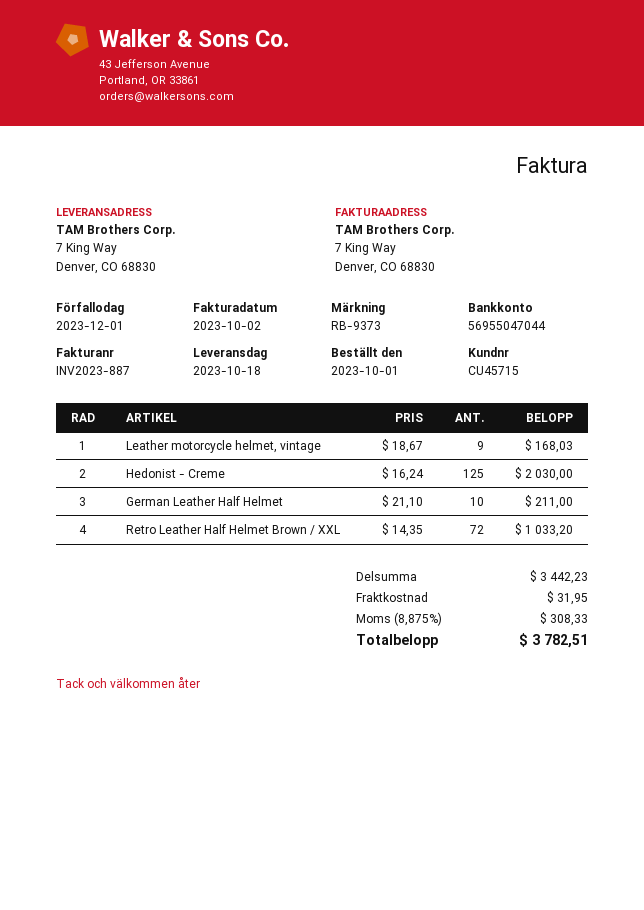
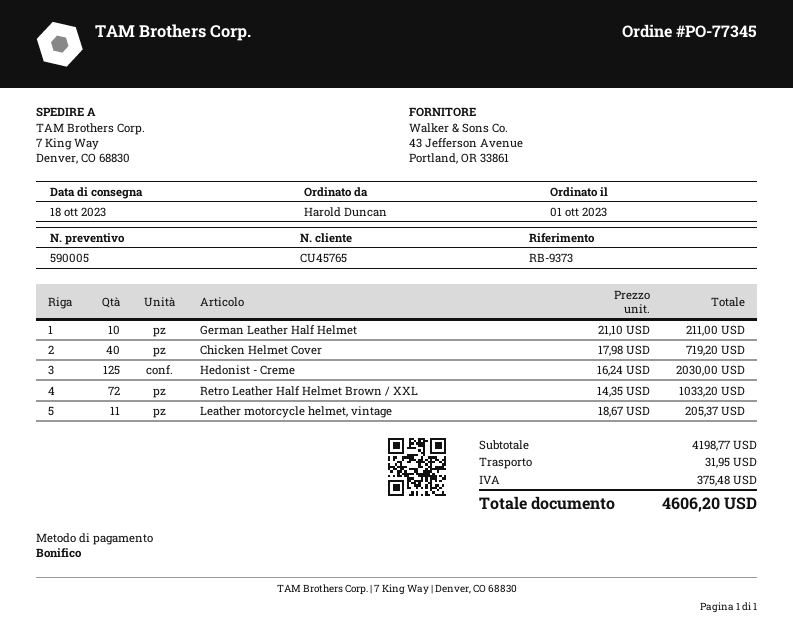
customer number: CU45715 -> CU45765
Leather motorcycle helmet, vintage: 9 x 18.67 = 168.03 -> 11 x 18.67 = 205.37
Chicken Helmet Cover: none -> 40 x 17.98 = 719.20
subtotal: 3442.23 -> 4198.77
tax: 308.33 -> 375.48
total: 3782.51 -> 4606.20

